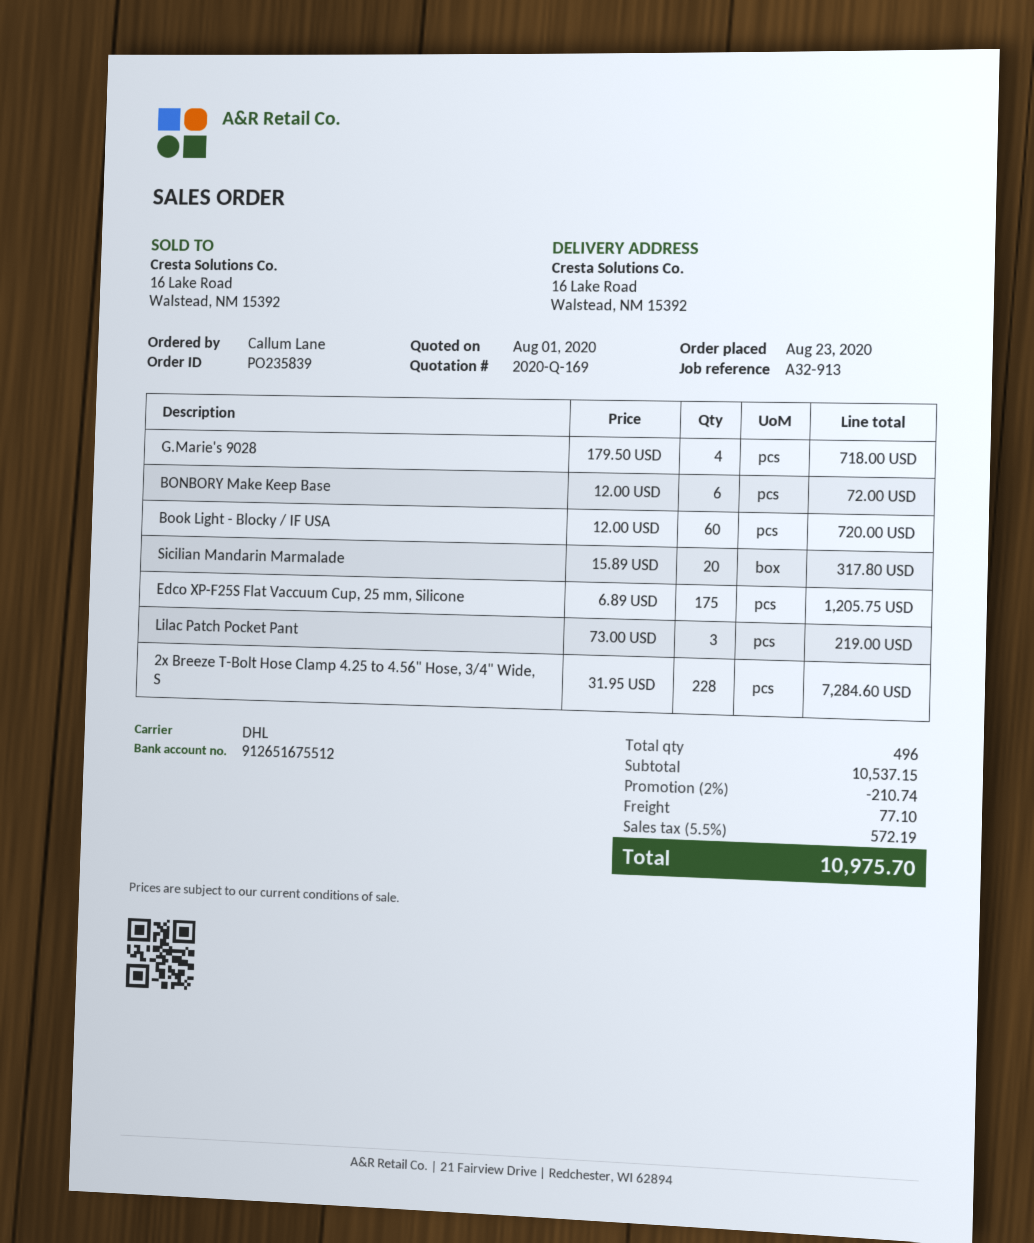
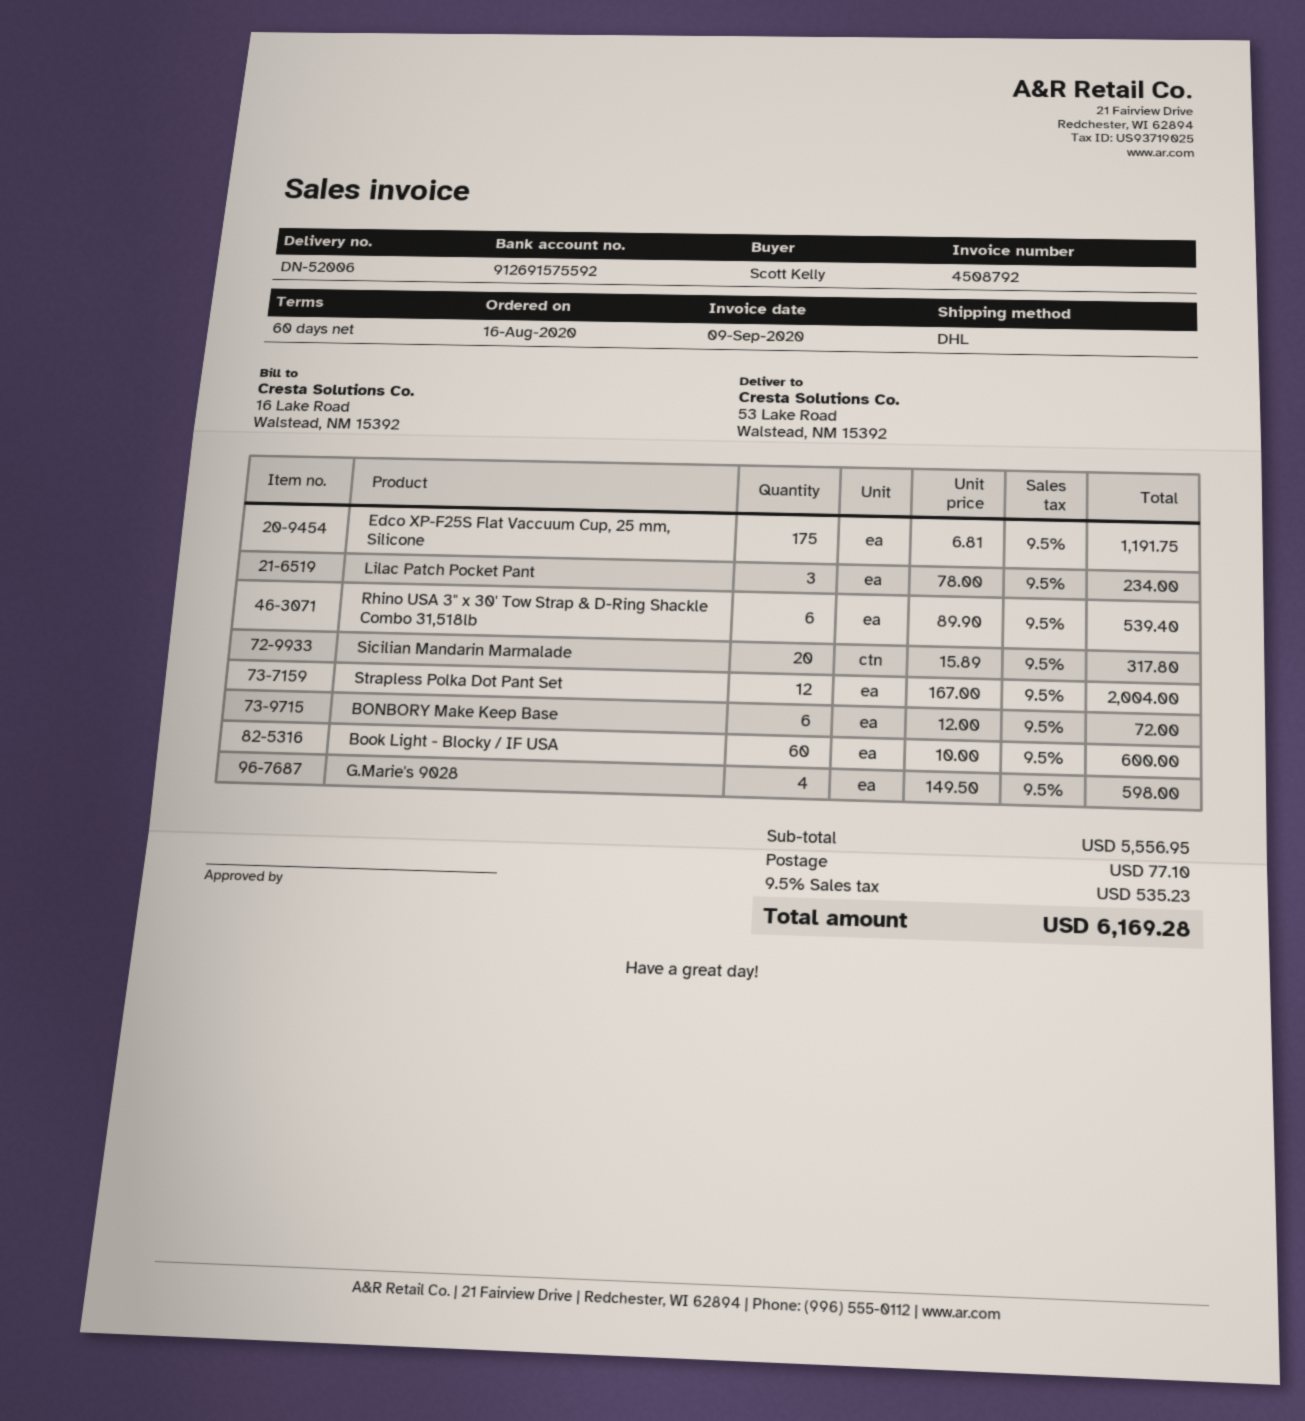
order date: 2020-08-23 -> 2020-08-16
ordered by: Callum Lane -> Scott Kelly
bank account: 912651675512 -> 912691575592
ship to: 16 Lake Road, Walstead, NM 15392 -> 53 Lake Road, Walstead, NM 15392
G.Marie's 9028: 4 x 179.50 = 718.00 -> 4 x 149.50 = 598.00
Book Light - Blocky / IF USA: 60 x 12.00 = 720.00 -> 60 x 10.00 = 600.00
Edco XP-F25S Flat Vaccuum Cup, 25 mm, Silicone: 175 x 6.89 = 1205.75 -> 175 x 6.81 = 1191.75
Lilac Patch Pocket Pant: 3 x 73.00 = 219.00 -> 3 x 78.00 = 234.00
2x Breeze T-Bolt Hose Clamp 4.25 to 4.56" Hose, 3/4" Wide, S: 228 x 31.95 = 7284.60 -> none
Rhino USA 3" x 30' Tow Strap & D-Ring Shackle Combo 31,518lb: none -> 6 x 89.90 = 539.40
Strapless Polka Dot Pant Set: none -> 12 x 167.00 = 2004.00
subtotal: 10537.15 -> 5556.95
discount: 2% = 210.74 -> none
tax: 5.5% = 572.19 -> 9.5% = 535.23
total: 10975.70 -> 6169.28

